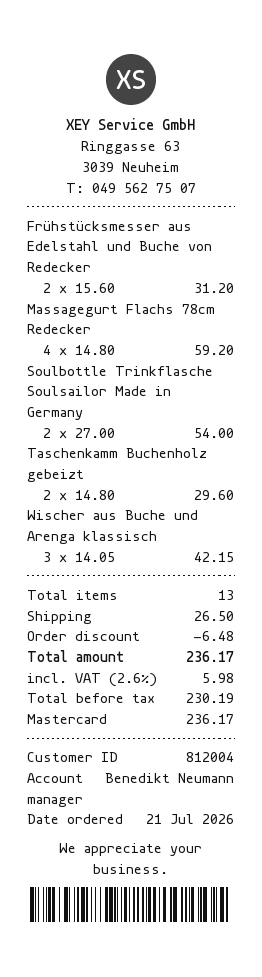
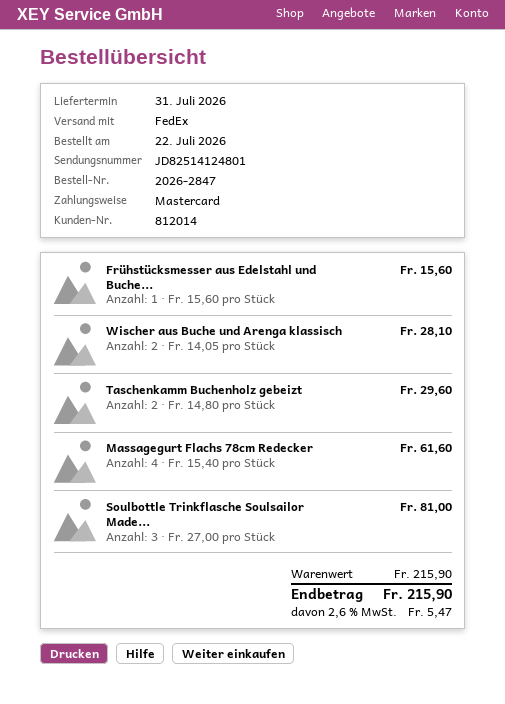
order date: 2026-07-21 -> 2026-07-22
customer number: 812004 -> 812014
Frühstücksmesser aus Edelstahl und Buche von Redecker: 2 x 15.60 = 31.20 -> 1 x 15.60 = 15.60
Massagegurt Flachs 78cm Redecker: 4 x 14.80 = 59.20 -> 4 x 15.40 = 61.60
Soulbottle Trinkflasche Soulsailor Made in Germany: 2 x 27.00 = 54.00 -> 3 x 27.00 = 81.00
Wischer aus Buche und Arenga klassisch: 3 x 14.05 = 42.15 -> 2 x 14.05 = 28.10
discount: 6.48 -> none
shipping: 26.50 -> none
tax: 2.6% = 5.98 -> 2.6% = 5.47
total: 236.17 -> 215.90

